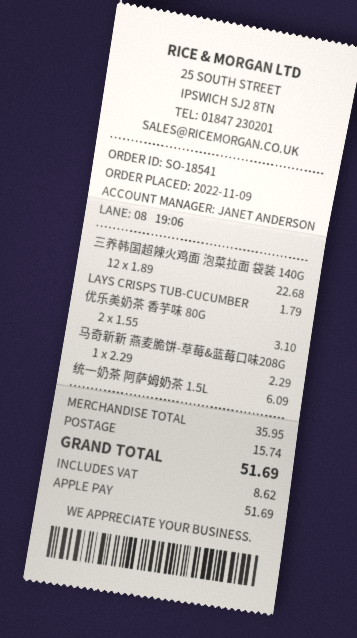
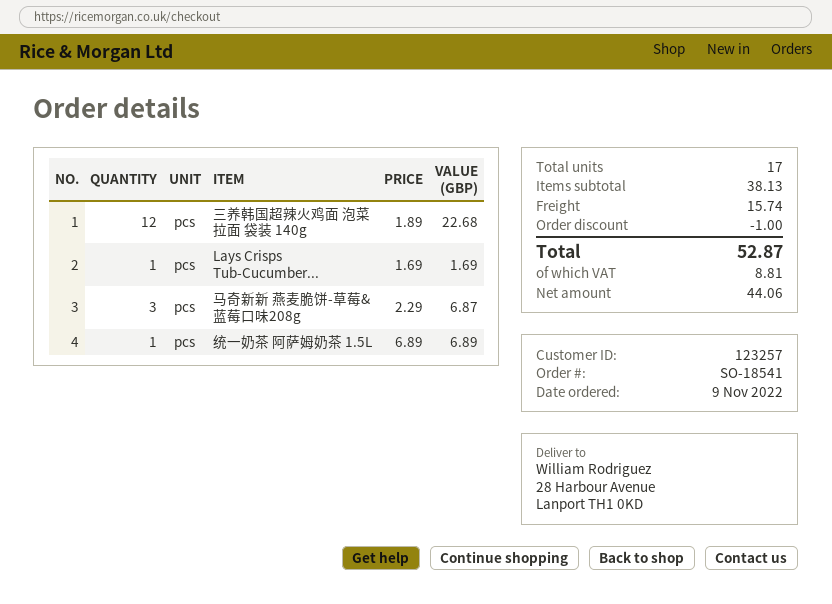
LAYS CRISPS TUB-CUCUMBER: 1 x 1.79 = 1.79 -> 1 x 1.69 = 1.69
优乐美奶茶 香芋味 80G: 2 x 1.55 = 3.10 -> none
马奇新新 燕麦脆饼-草莓&蓝莓口味208G: 1 x 2.29 = 2.29 -> 3 x 2.29 = 6.87
统一奶茶 阿萨姆奶茶 1.5L: 1 x 6.09 = 6.09 -> 1 x 6.89 = 6.89
subtotal: 35.95 -> 38.13
discount: none -> 1.00
tax: 8.62 -> 8.81
total: 51.69 -> 52.87

